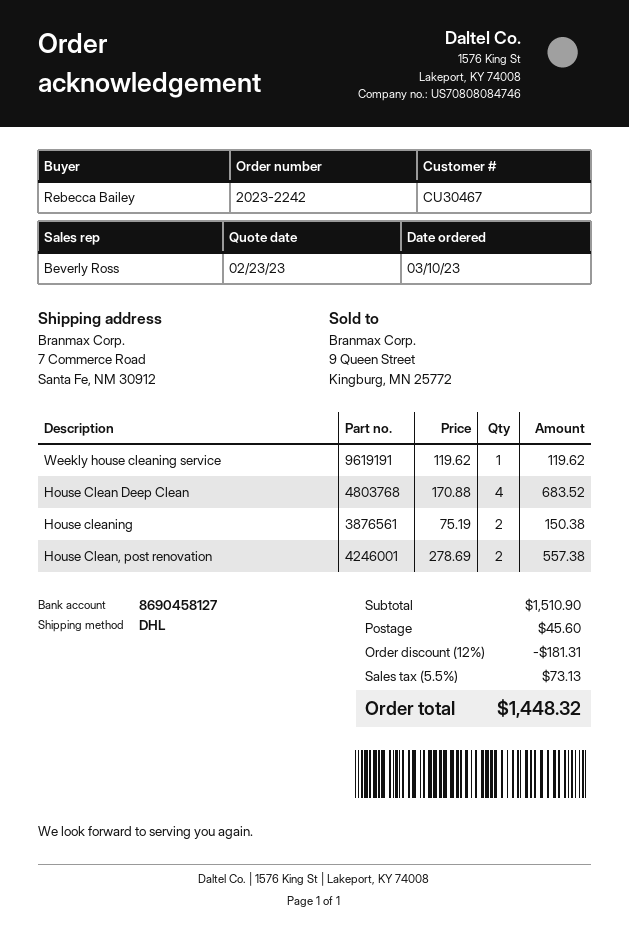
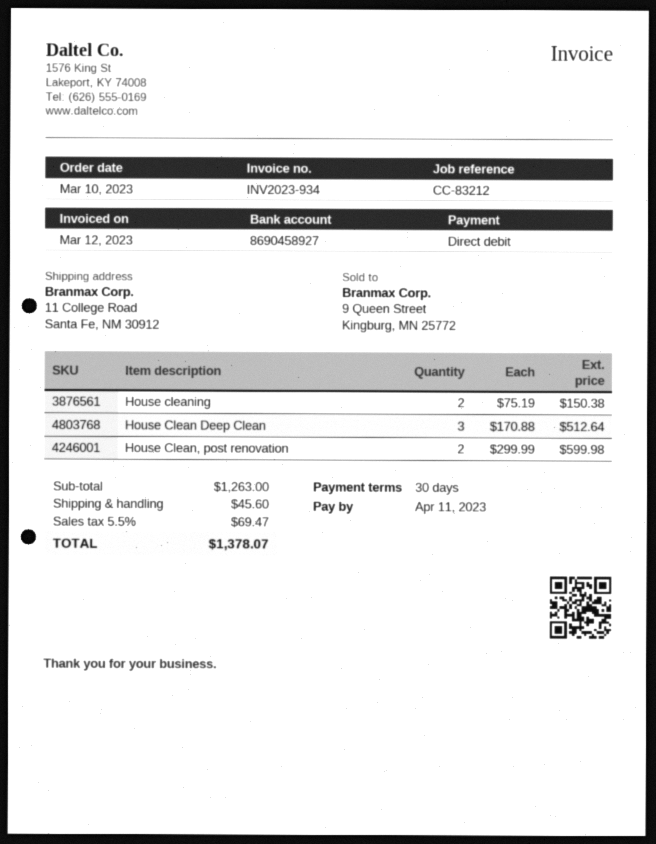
bank account: 8690458127 -> 8690458927
ship to: 7 Commerce Road, Santa Fe, NM 30912 -> 11 College Road, Santa Fe, NM 30912
Weekly house cleaning service: 1 x 119.62 = 119.62 -> none
House Clean Deep Clean: 4 x 170.88 = 683.52 -> 3 x 170.88 = 512.64
House Clean, post renovation: 2 x 278.69 = 557.38 -> 2 x 299.99 = 599.98
subtotal: 1510.90 -> 1263.00
discount: 12% = 181.31 -> none
tax: 5.5% = 73.13 -> 5.5% = 69.47
total: 1448.32 -> 1378.07

